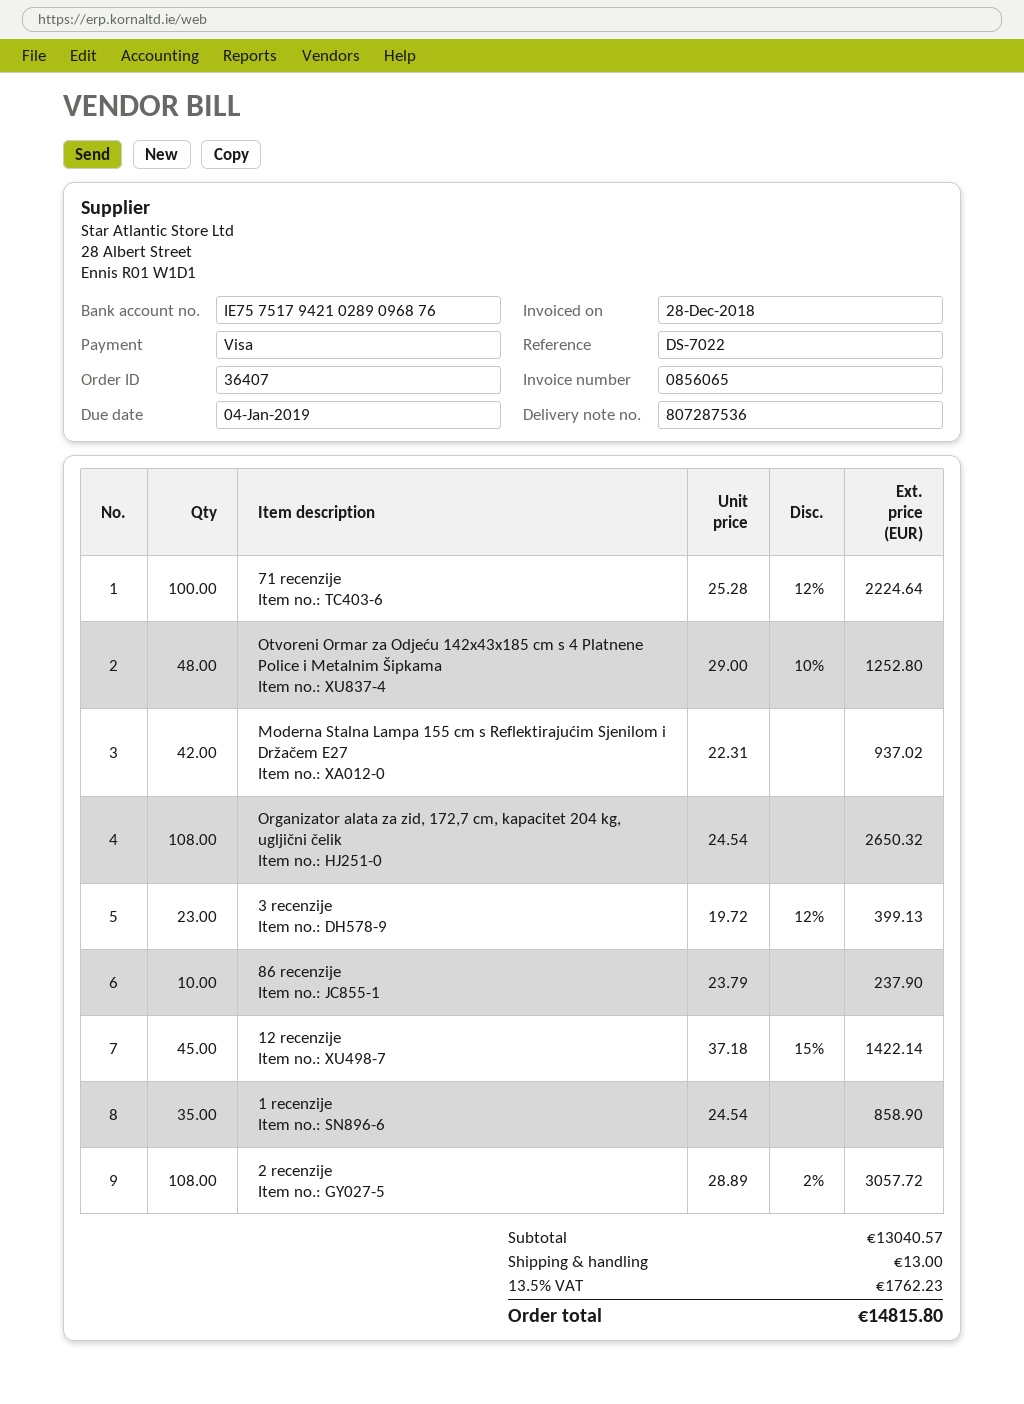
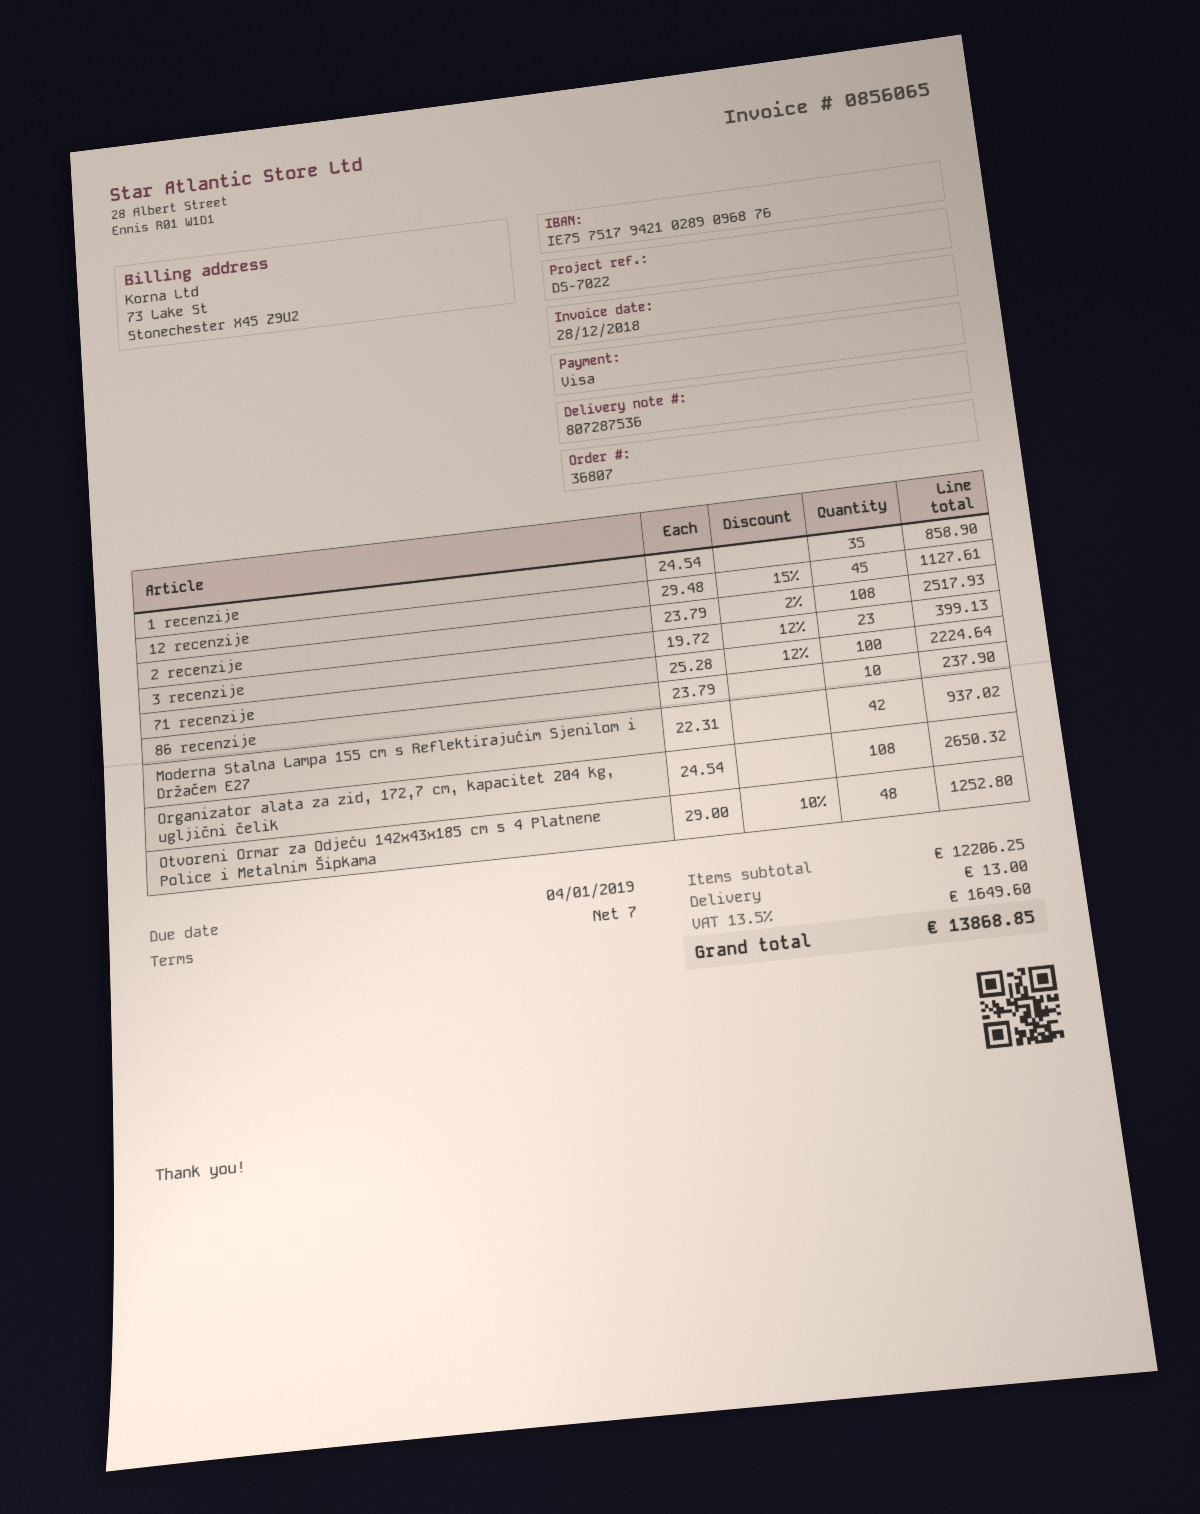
order number: 36407 -> 36807
12 recenzije: 45 x 37.18 - 15% = 1422.14 -> 45 x 29.48 - 15% = 1127.61
2 recenzije: 108 x 28.89 - 2% = 3057.72 -> 108 x 23.79 - 2% = 2517.93
subtotal: 13040.57 -> 12206.25
tax: 13.5% = 1762.23 -> 13.5% = 1649.60
total: 14815.80 -> 13868.85

